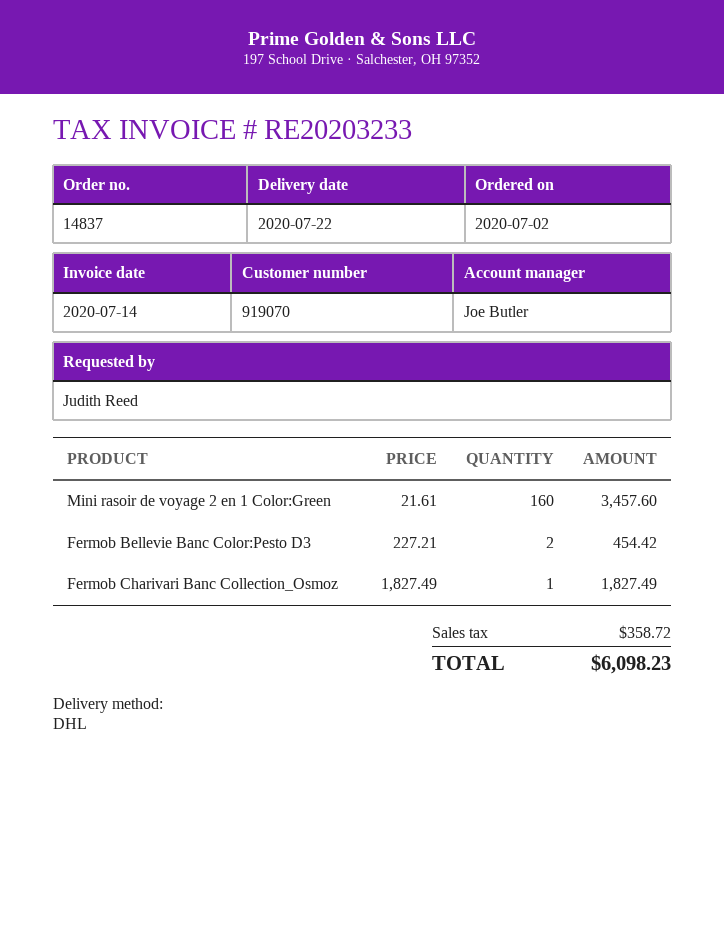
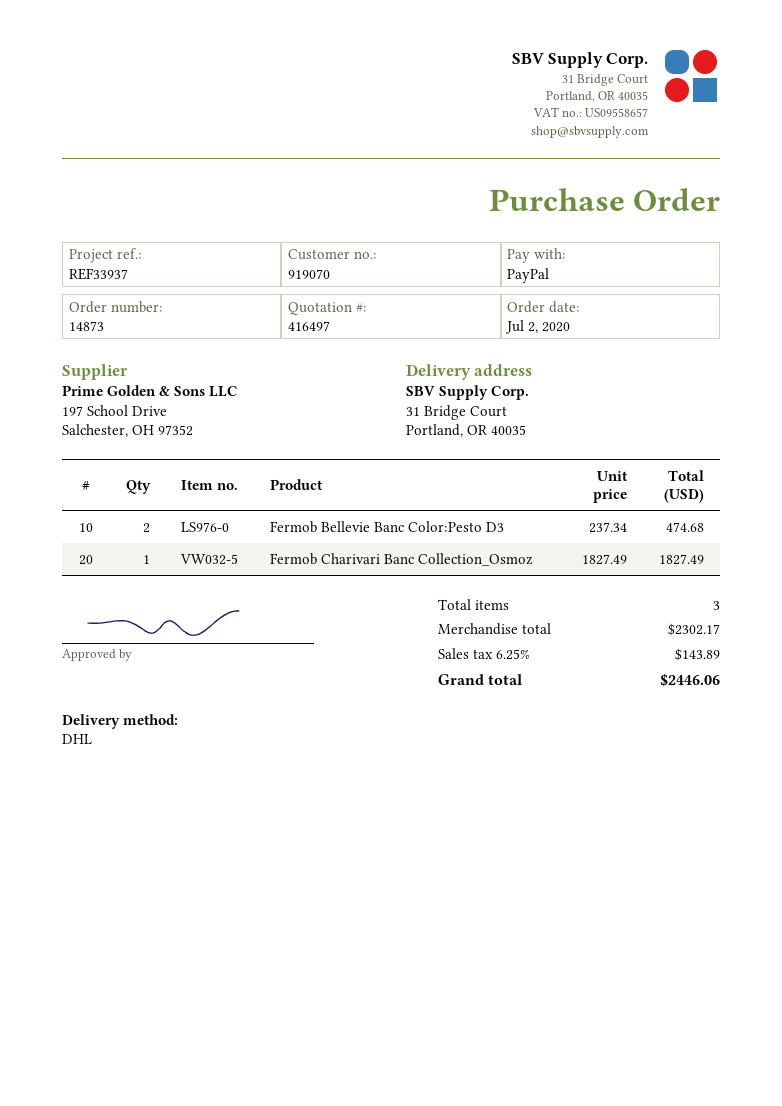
order number: 14837 -> 14873
Mini rasoir de voyage 2 en 1 Color:Green: 160 x 21.61 = 3457.60 -> none
Fermob Bellevie Banc Color:Pesto D3: 2 x 227.21 = 454.42 -> 2 x 237.34 = 474.68
tax: 358.72 -> 143.89
total: 6098.23 -> 2446.06

